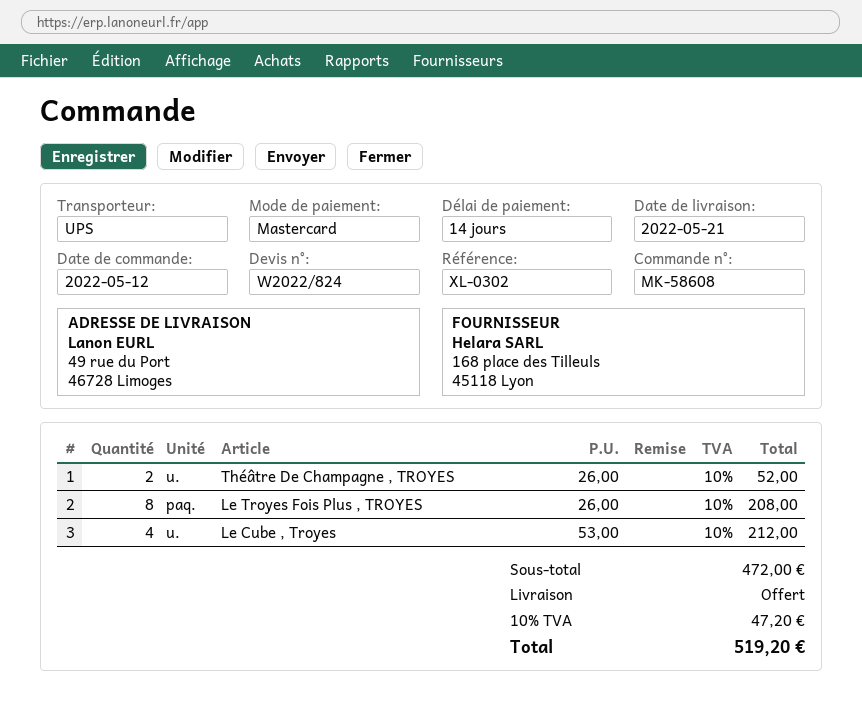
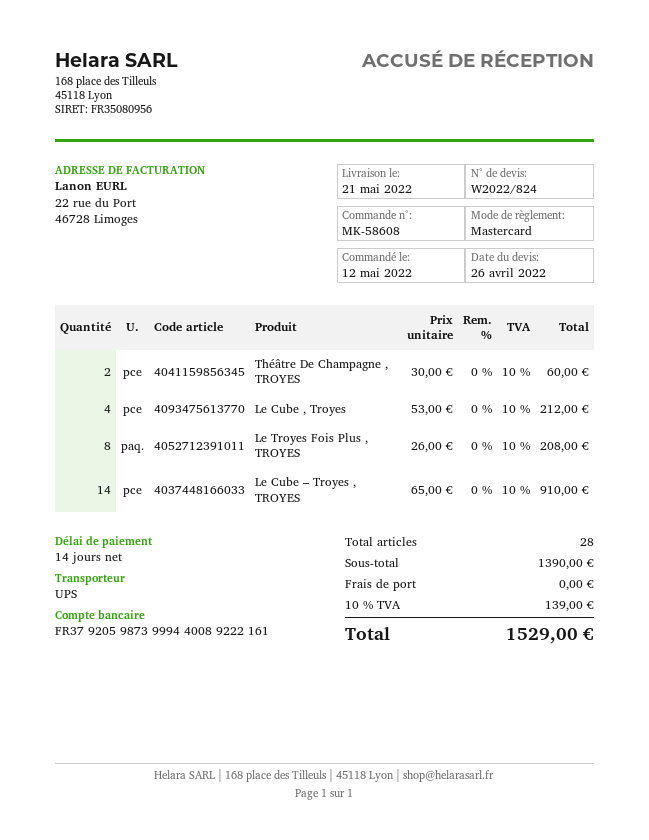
Théâtre De Champagne , TROYES: 2 x 26.00 = 52.00 -> 2 x 30.00 = 60.00
Le Cube – Troyes , TROYES: none -> 14 x 65.00 = 910.00
subtotal: 472.00 -> 1390.00
tax: 10% = 47.20 -> 10% = 139.00
total: 519.20 -> 1529.00

